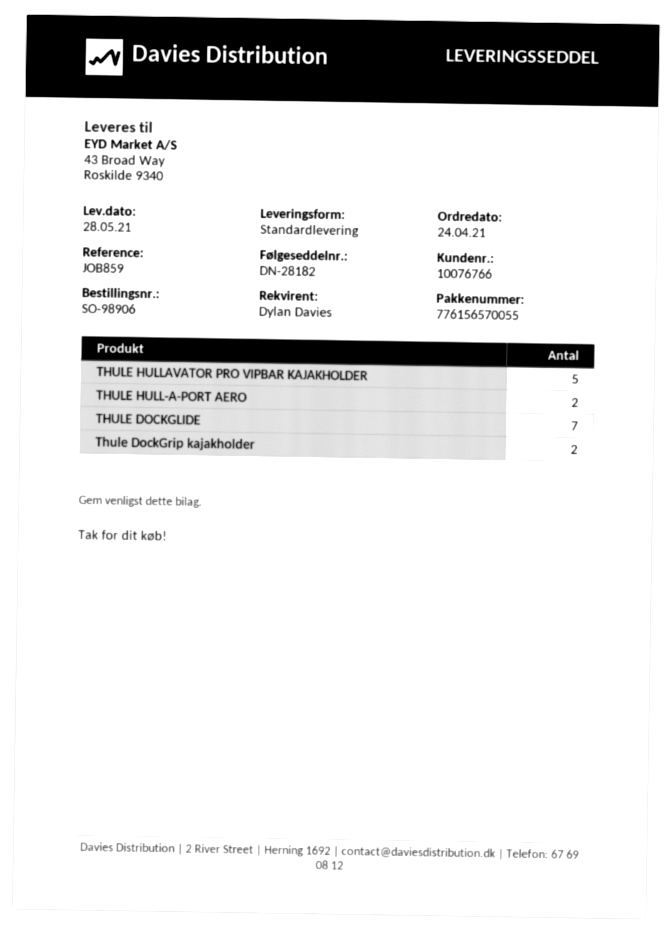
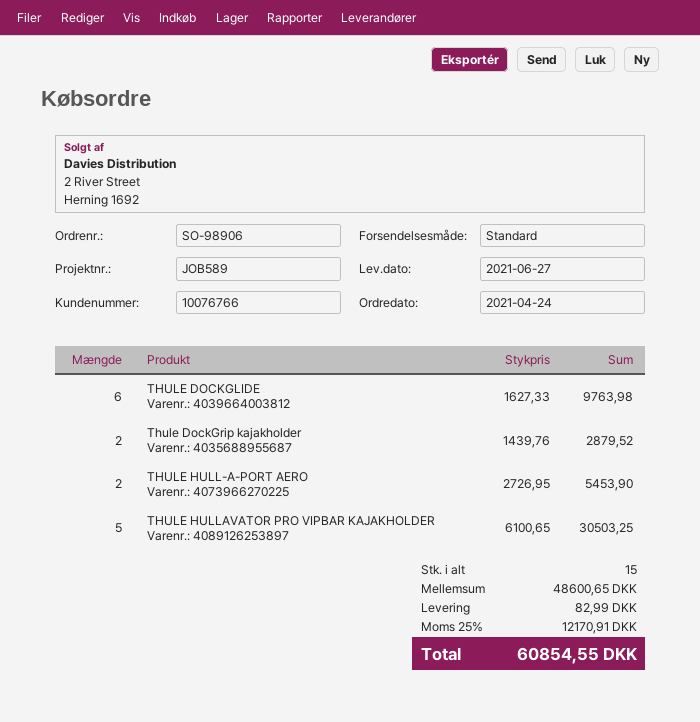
delivery date: 2021-05-28 -> 2021-06-27
reference: JOB859 -> JOB589
THULE DOCKGLIDE: 7 -> 6

